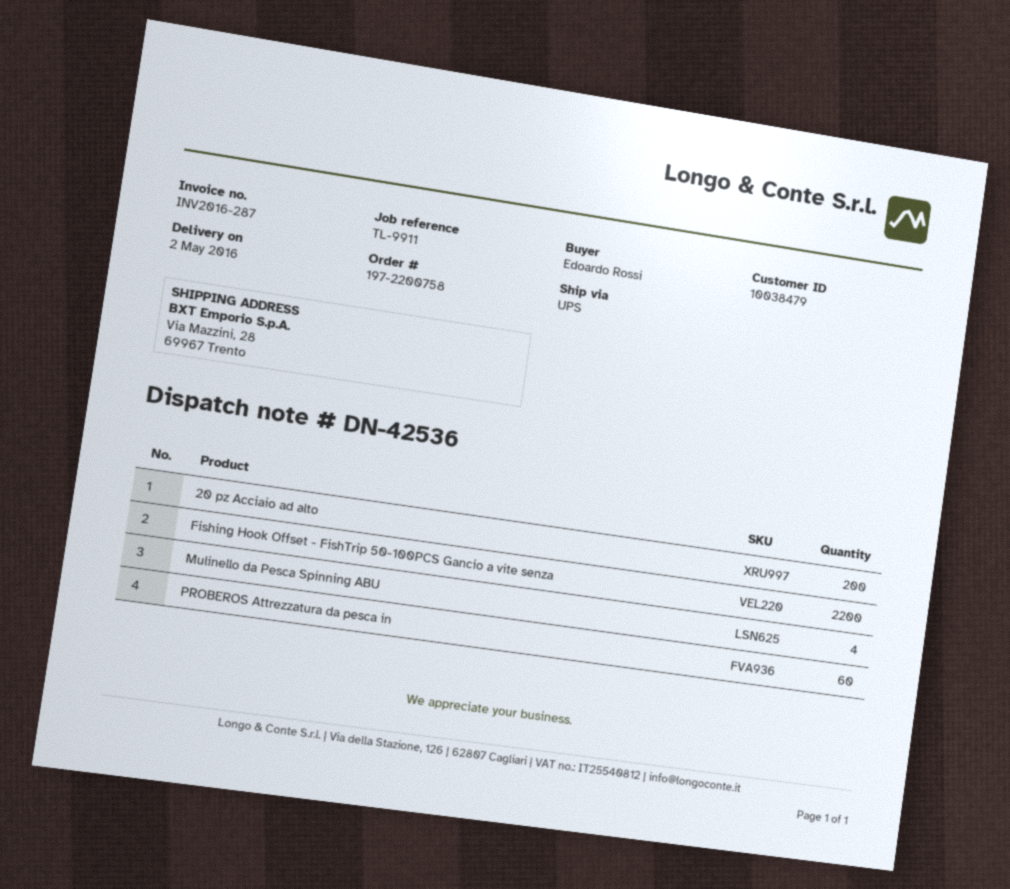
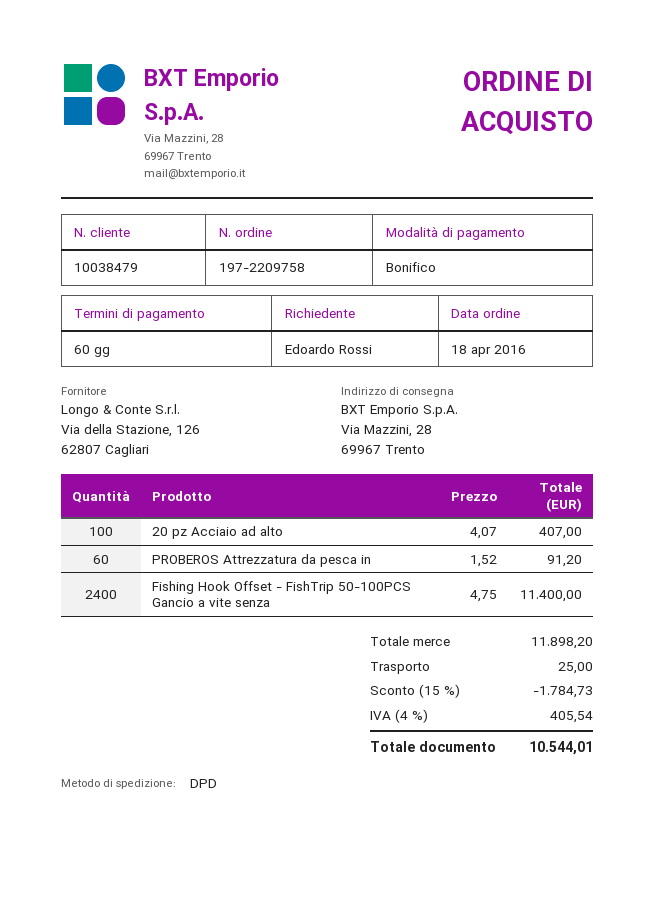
order number: 197-2200758 -> 197-2209758
shipping method: UPS -> DPD
20 pz Acciaio ad alto: 200 -> 100
Fishing Hook Offset - FishTrip 50-100PCS Gancio a vite senza: 2200 -> 2400
Mulinello da Pesca Spinning ABU: 4 -> none

